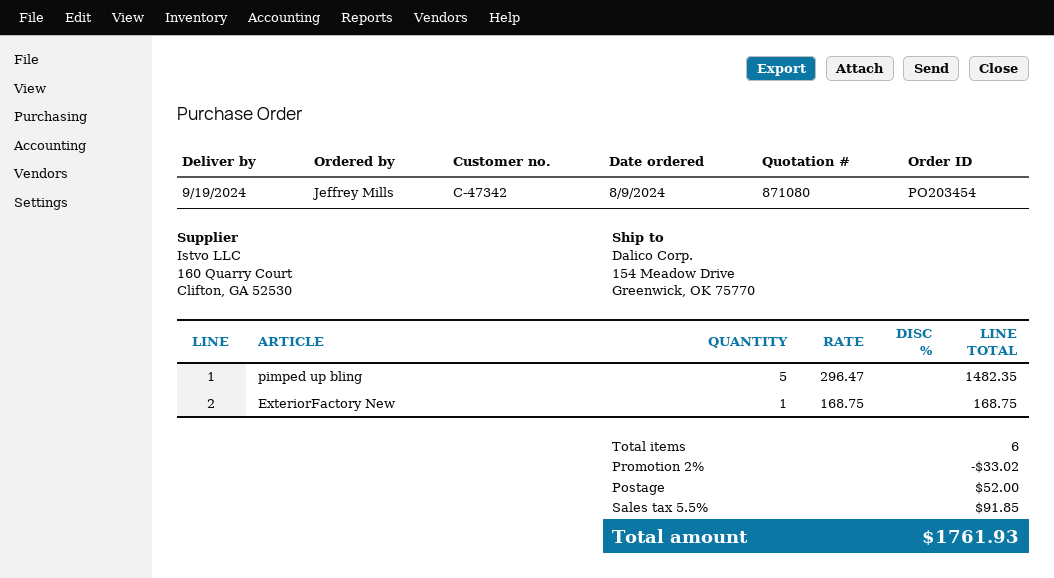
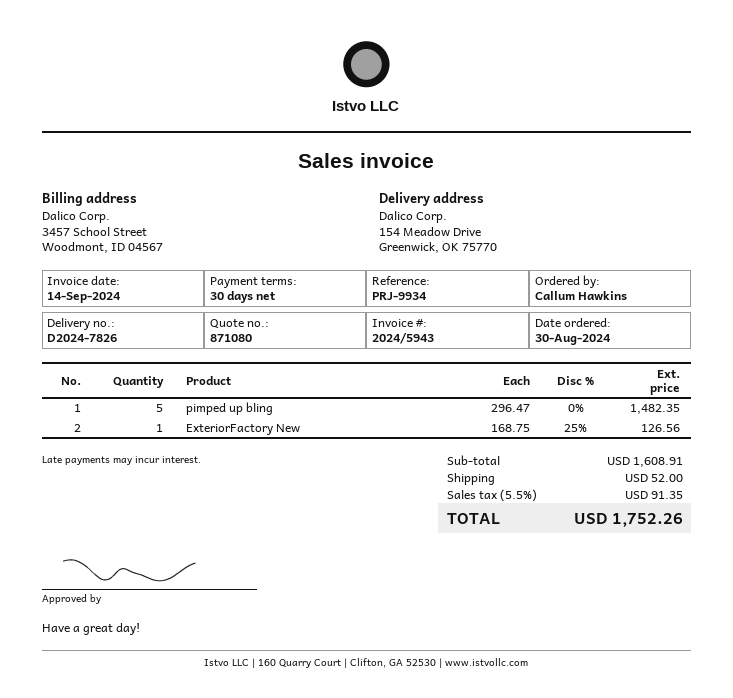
order date: 2024-08-09 -> 2024-08-30
ordered by: Jeffrey Mills -> Callum Hawkins
ExteriorFactory New: 1 x 168.75 = 168.75 -> 1 x 168.75 - 25% = 126.56
discount: 2% = 33.02 -> none
tax: 5.5% = 91.85 -> 5.5% = 91.35
total: 1761.93 -> 1752.26

